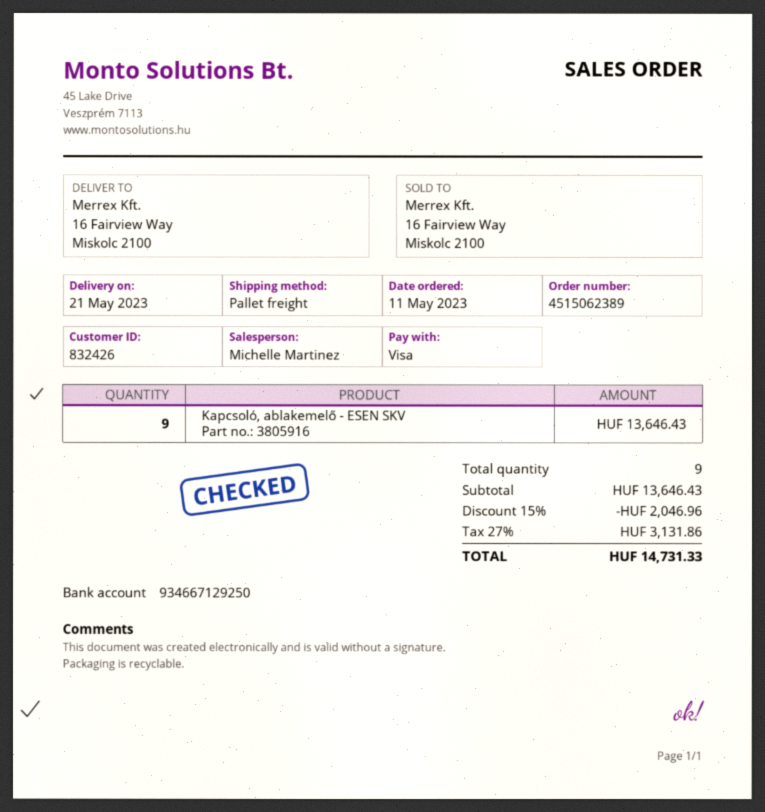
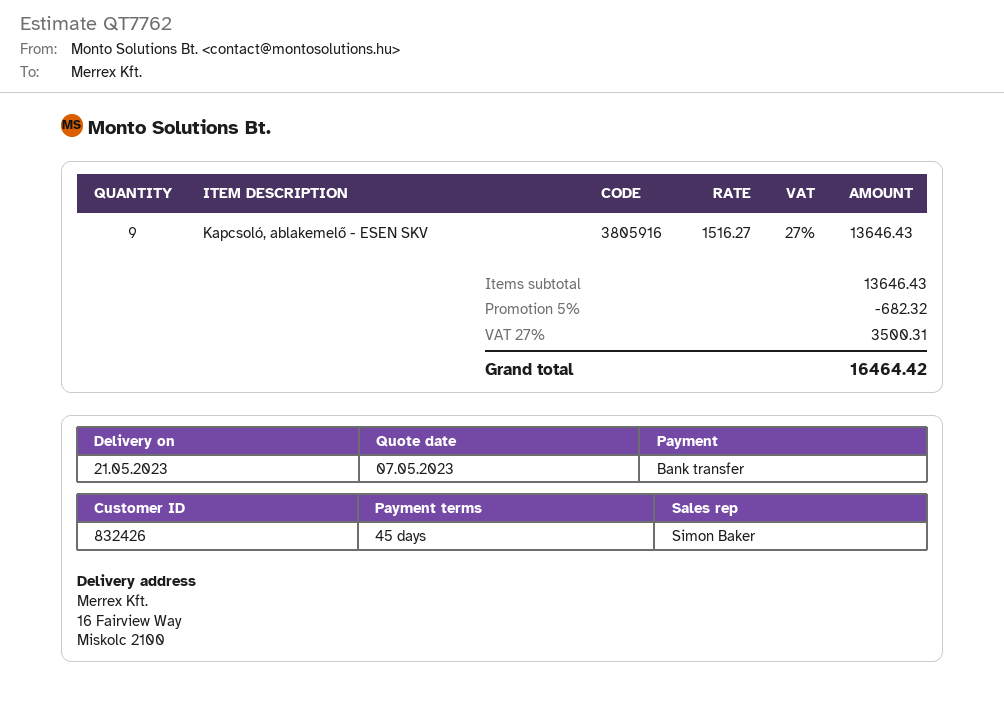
sales rep: Michelle Martinez -> Simon Baker
payment method: Visa -> bank transfer
discount: 15% = 2046.96 -> 5% = 682.32
tax: 27% = 3131.86 -> 27% = 3500.31
total: 14731.33 -> 16464.42

